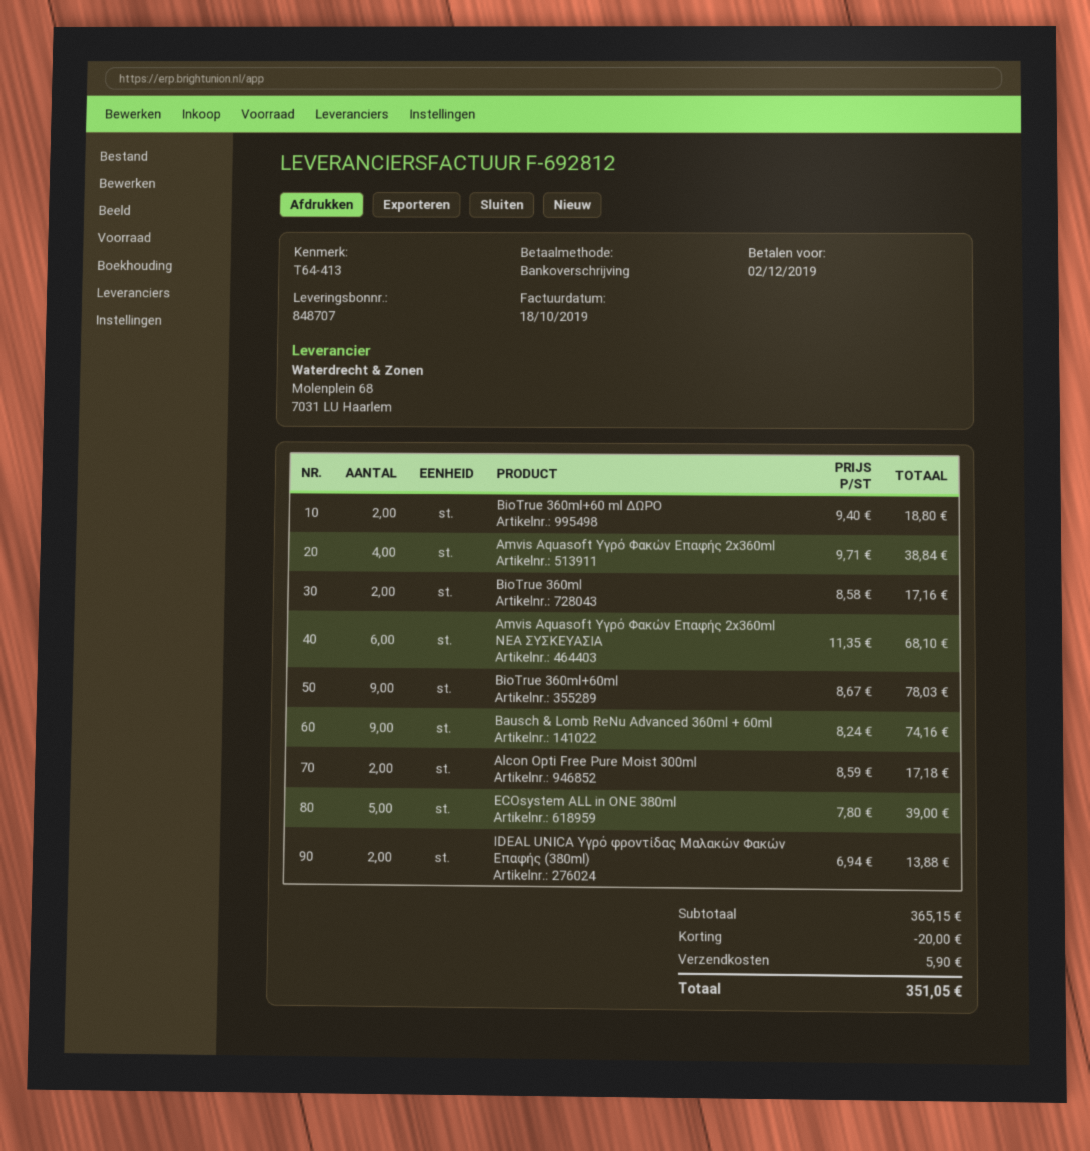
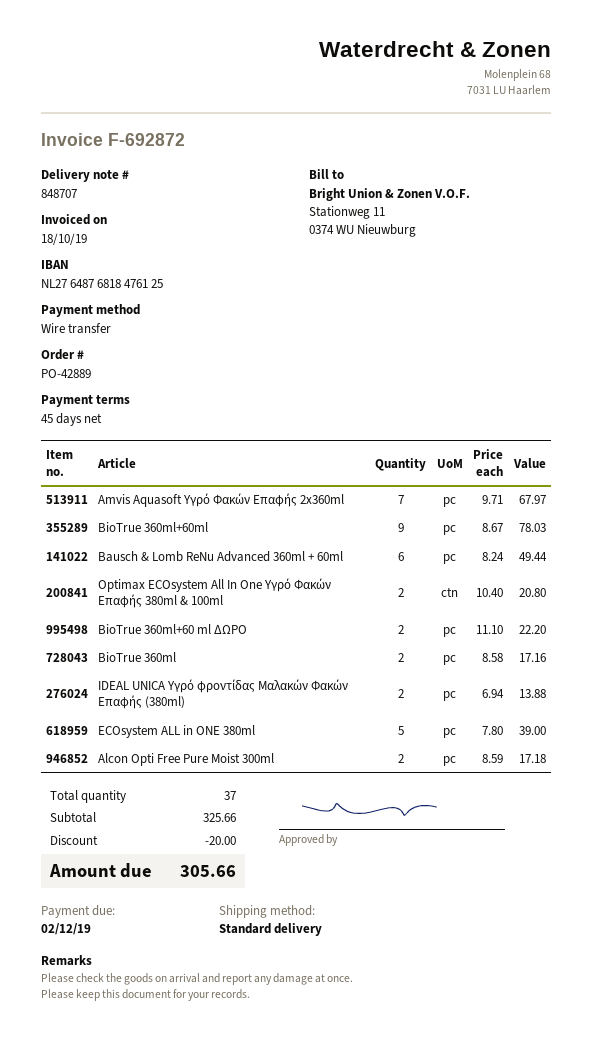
invoice number: F-692812 -> F-692872
BioTrue 360ml+60 ml ΔΩΡΟ: 2 x 9.40 = 18.80 -> 2 x 11.10 = 22.20
Amvis Aquasoft Υγρό Φακών Επαφής 2x360ml: 4 x 9.71 = 38.84 -> 7 x 9.71 = 67.97
Amvis Aquasoft Υγρό Φακών Επαφής 2x360ml ΝΕΑ ΣΥΣΚΕΥΑΣΙΑ: 6 x 11.35 = 68.10 -> none
Bausch & Lomb ReNu Advanced 360ml + 60ml: 9 x 8.24 = 74.16 -> 6 x 8.24 = 49.44
Optimax ECOsystem All In One Υγρό Φακών Επαφής 380ml & 100ml: none -> 2 x 10.40 = 20.80
subtotal: 365.15 -> 325.66
shipping: 5.90 -> none
total: 351.05 -> 305.66

